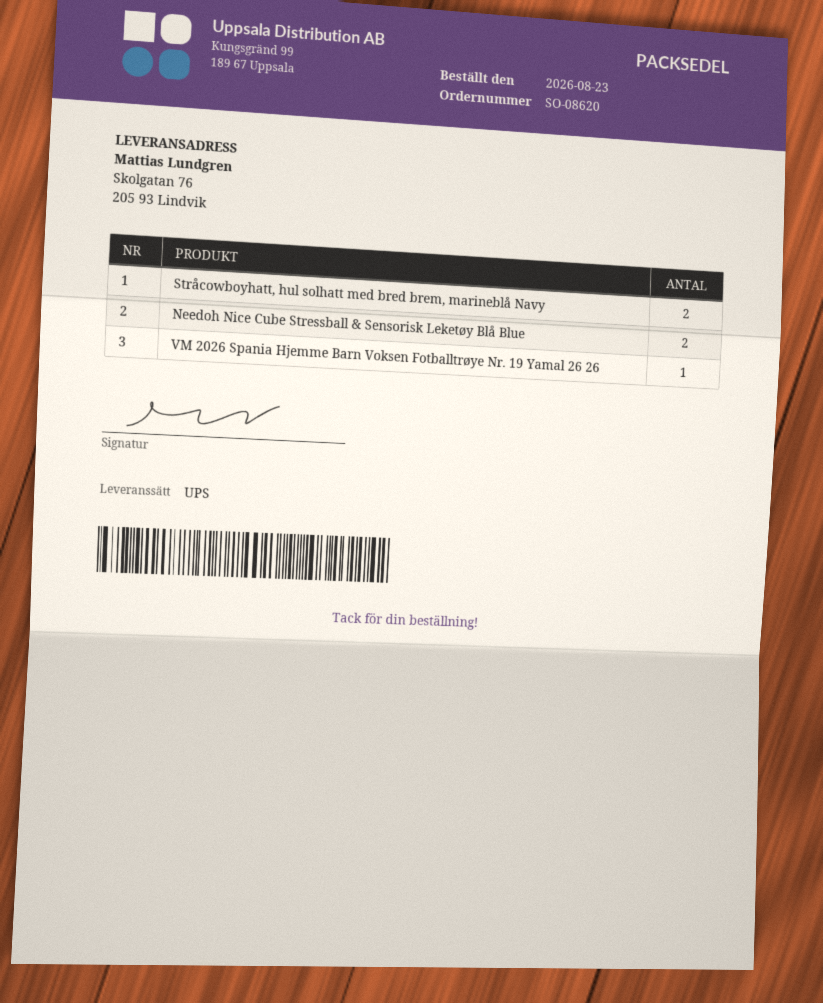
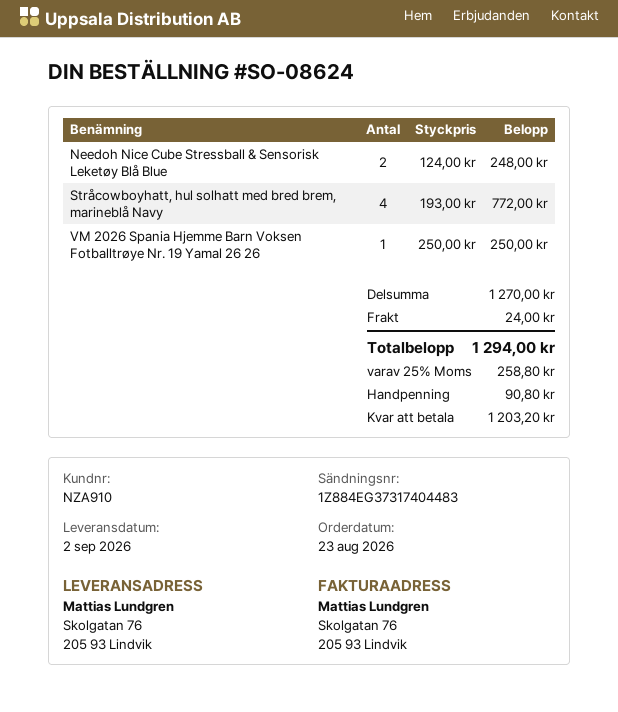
order number: SO-08620 -> SO-08624
Stråcowboyhatt, hul solhatt med bred brem, marineblå Navy: 2 -> 4

